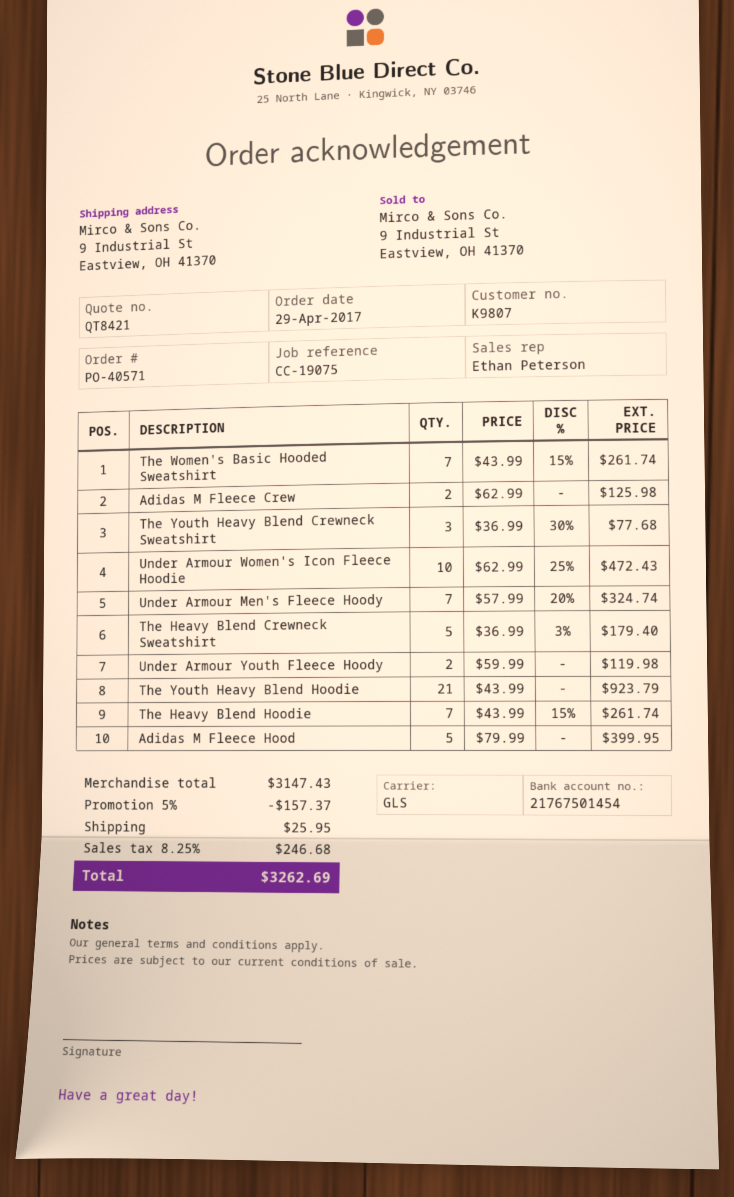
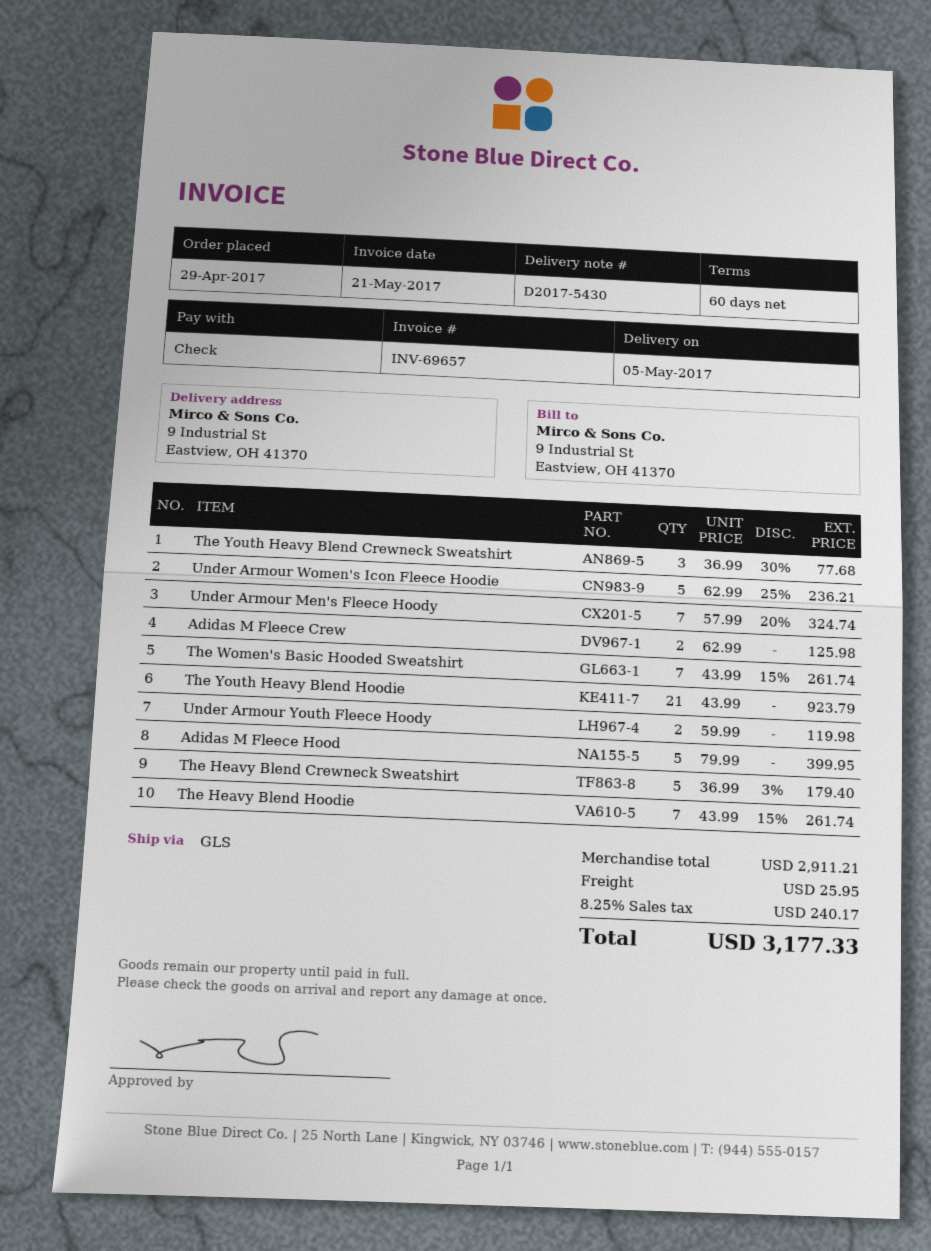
Under Armour Women's Icon Fleece Hoodie: 10 x 62.99 - 25% = 472.43 -> 5 x 62.99 - 25% = 236.21
subtotal: 3147.43 -> 2911.21
discount: 5% = 157.37 -> none
tax: 8.25% = 246.68 -> 8.25% = 240.17
total: 3262.69 -> 3177.33

